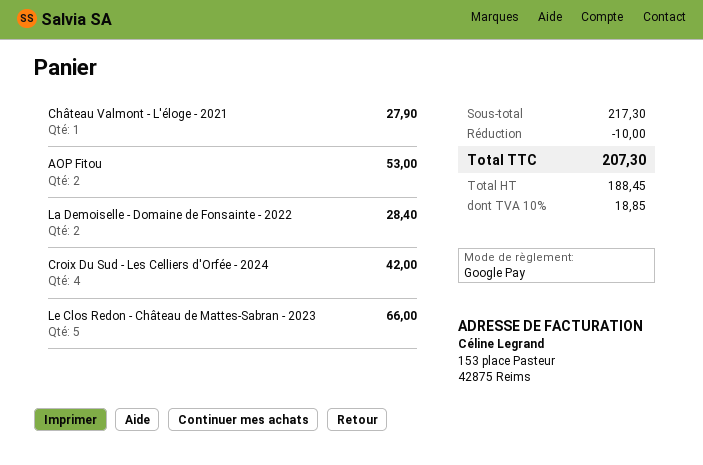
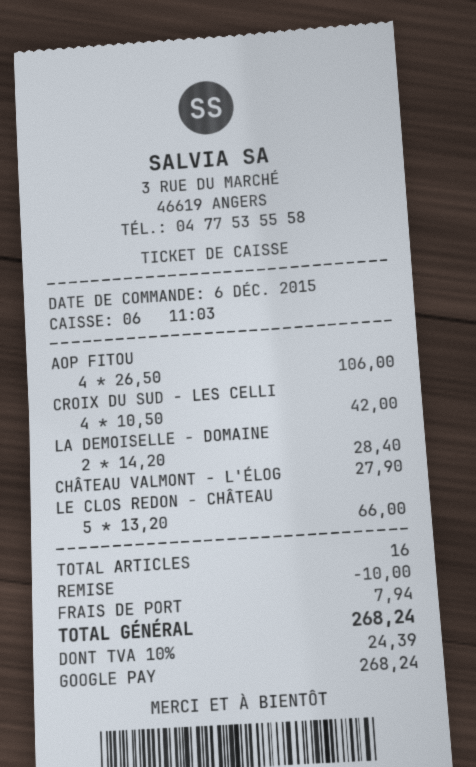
AOP Fitou: 2 for 53.00 -> 4 for 106.00
shipping: none -> 7.94
tax: 10% = 18.85 -> 10% = 24.39
total: 207.30 -> 268.24

